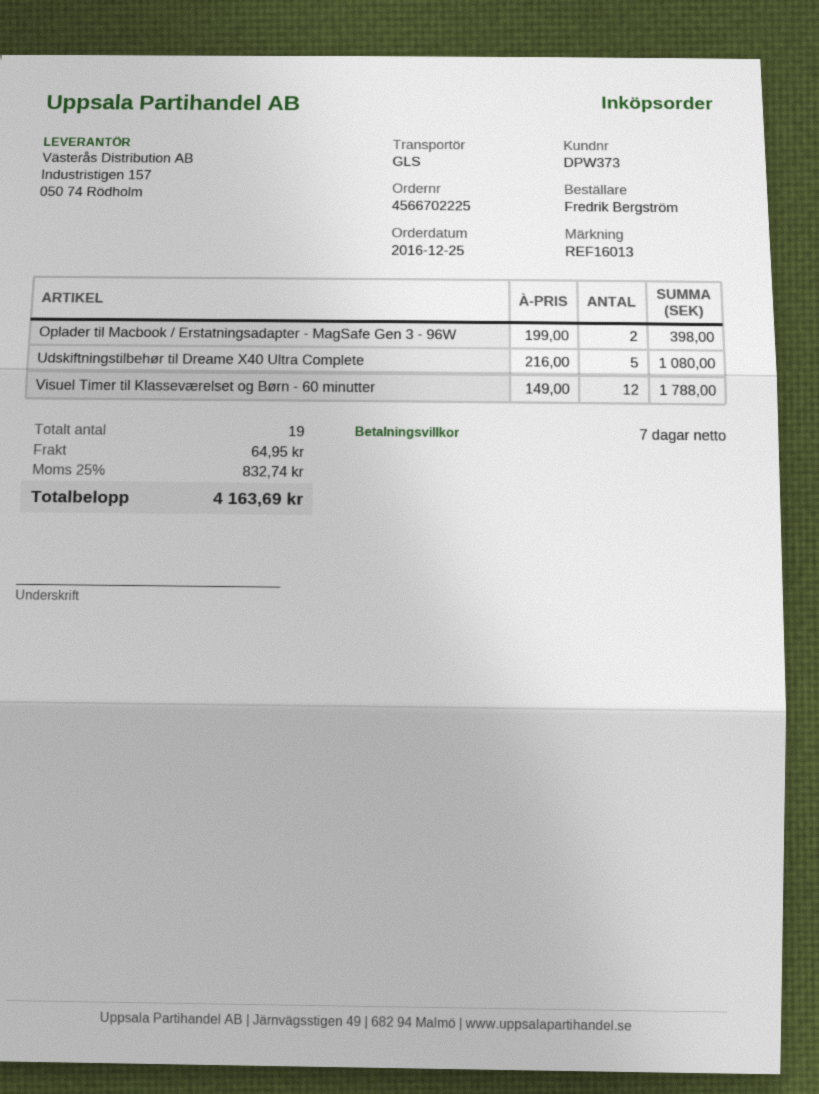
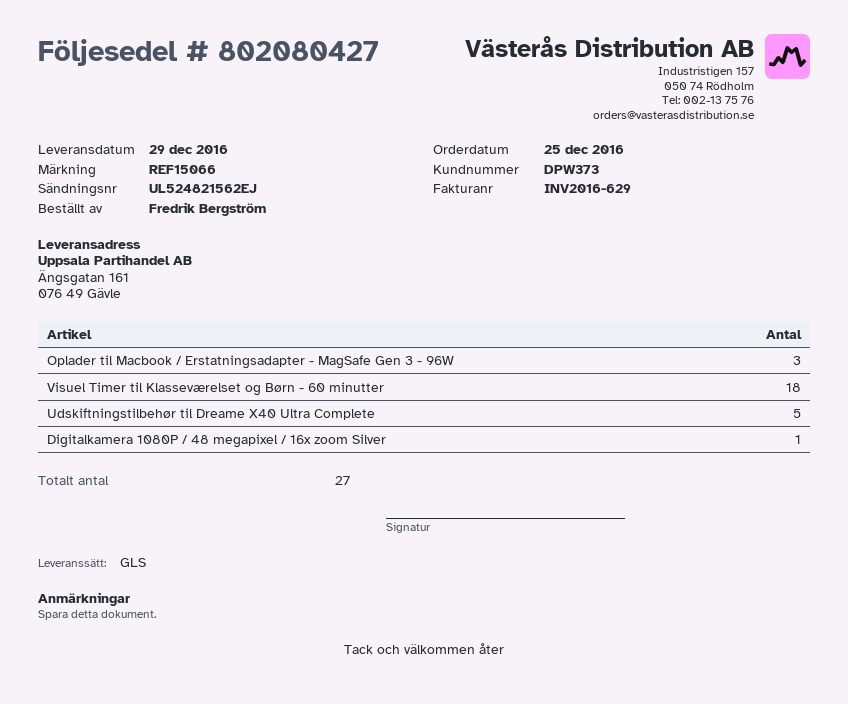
reference: REF16013 -> REF15066
Oplader til Macbook / Erstatningsadapter - MagSafe Gen 3 - 96W: 2 -> 3
Visuel Timer til Klasseværelset og Børn - 60 minutter: 12 -> 18
Digitalkamera 1080P / 48 megapixel / 16x zoom Silver: none -> 1
total quantity: 19 -> 27

